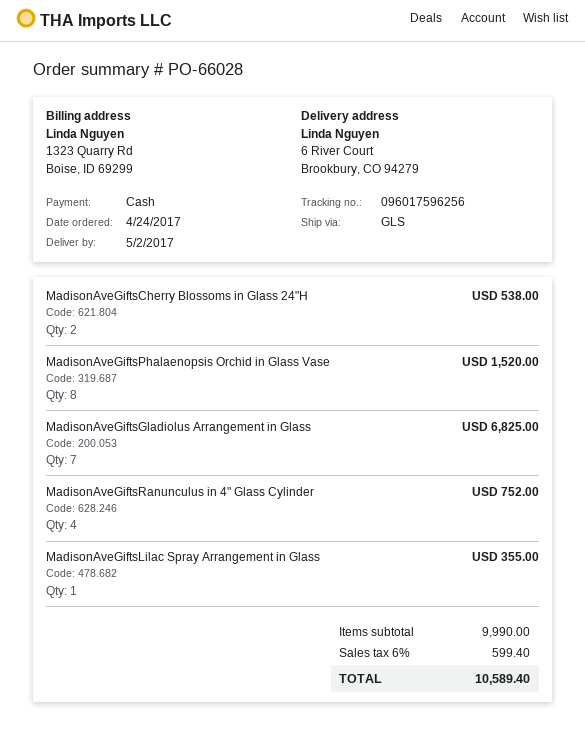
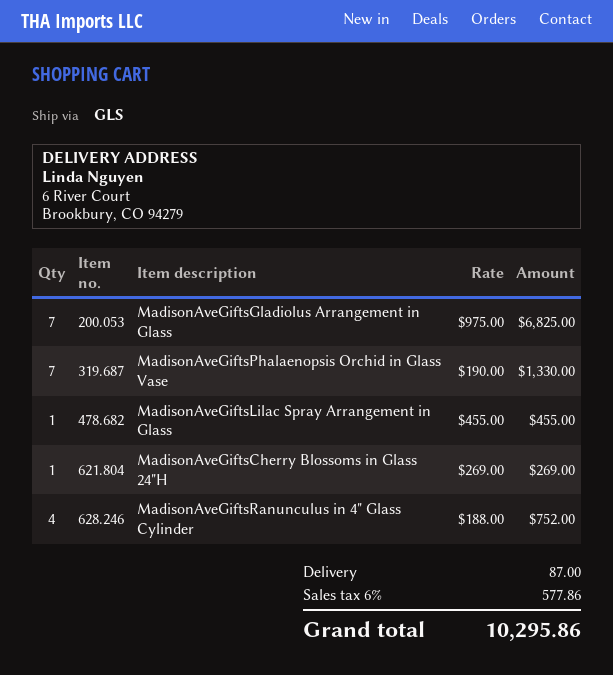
MadisonAveGiftsCherry Blossoms in Glass 24"H: 2 for 538.00 -> 1 for 269.00
MadisonAveGiftsPhalaenopsis Orchid in Glass Vase: 8 for 1520.00 -> 7 for 1330.00
MadisonAveGiftsLilac Spray Arrangement in Glass: 1 for 355.00 -> 1 for 455.00
shipping: none -> 87.00
tax: 6% = 599.40 -> 6% = 577.86
total: 10589.40 -> 10295.86

